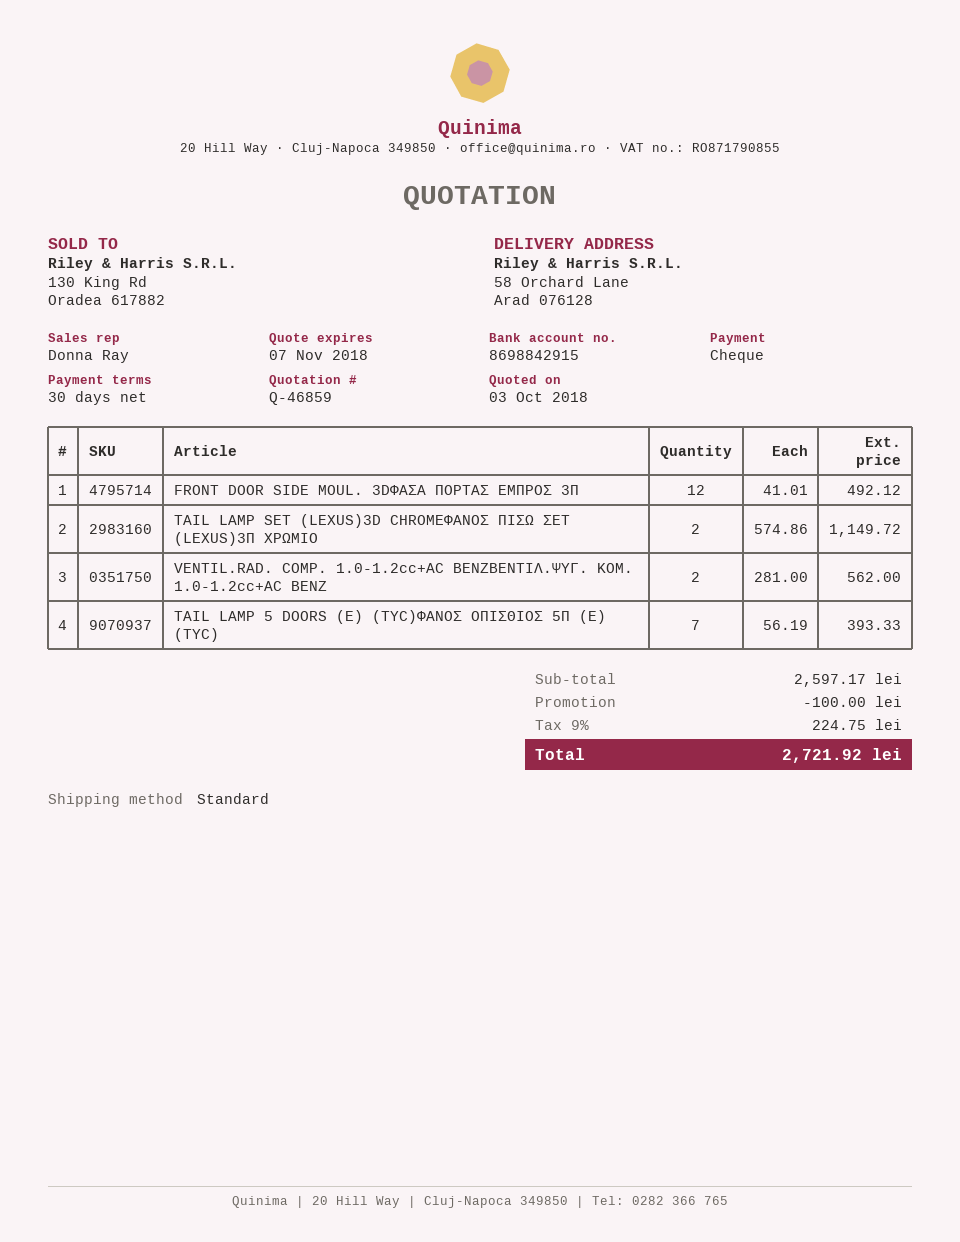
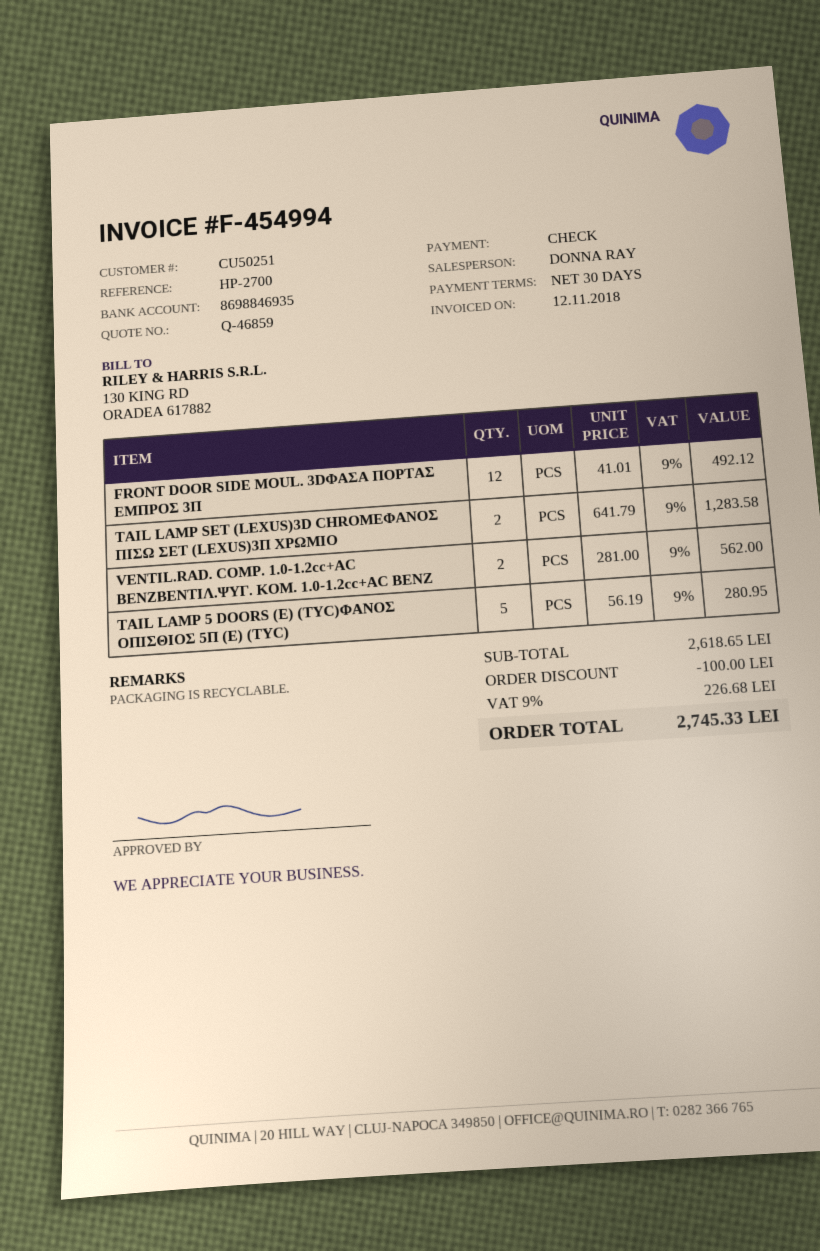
bank account: 8698842915 -> 8698846935
TAIL LAMP SET (LEXUS)3D CHROMEΦΑΝΟΣ ΠΙΣΩ ΣΕΤ (LEXUS)3Π ΧΡΩΜΙΟ: 2 x 574.86 = 1149.72 -> 2 x 641.79 = 1283.58
TAIL LAMP 5 DOORS (E) (TYC)ΦΑΝΟΣ ΟΠΙΣΘΙΟΣ 5Π (E) (TYC): 7 x 56.19 = 393.33 -> 5 x 56.19 = 280.95
subtotal: 2597.17 -> 2618.65
tax: 9% = 224.75 -> 9% = 226.68
total: 2721.92 -> 2745.33

